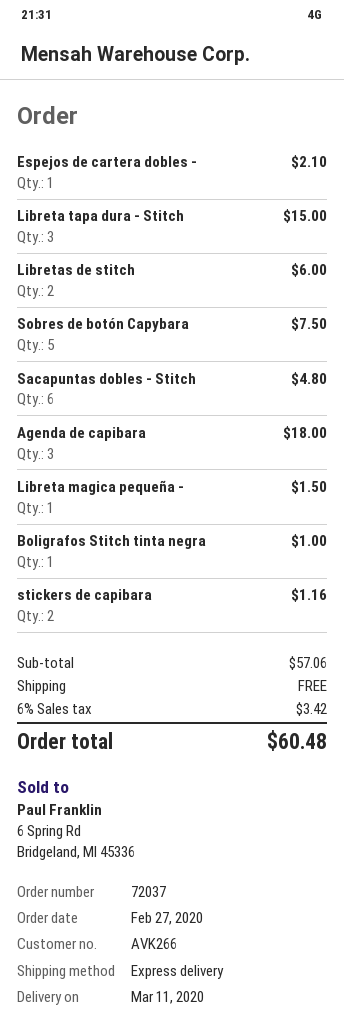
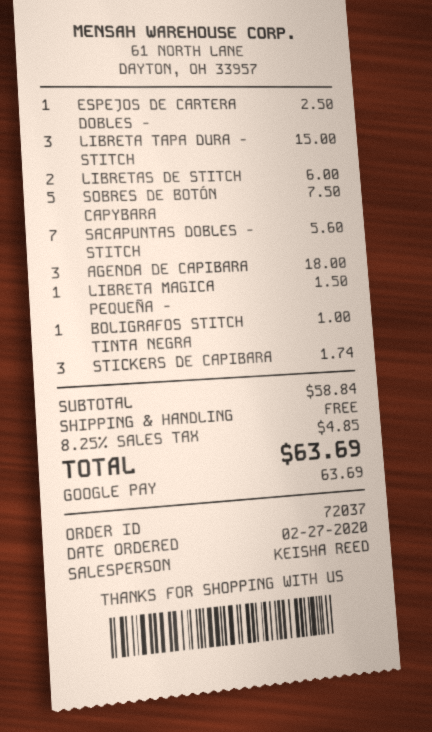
Espejos de cartera dobles -: 1 for 2.10 -> 1 for 2.50
Sacapuntas dobles - Stitch: 6 for 4.80 -> 7 for 5.60
stickers de capibara: 2 for 1.16 -> 3 for 1.74
subtotal: 57.06 -> 58.84
tax: 6% = 3.42 -> 8.25% = 4.85
total: 60.48 -> 63.69

